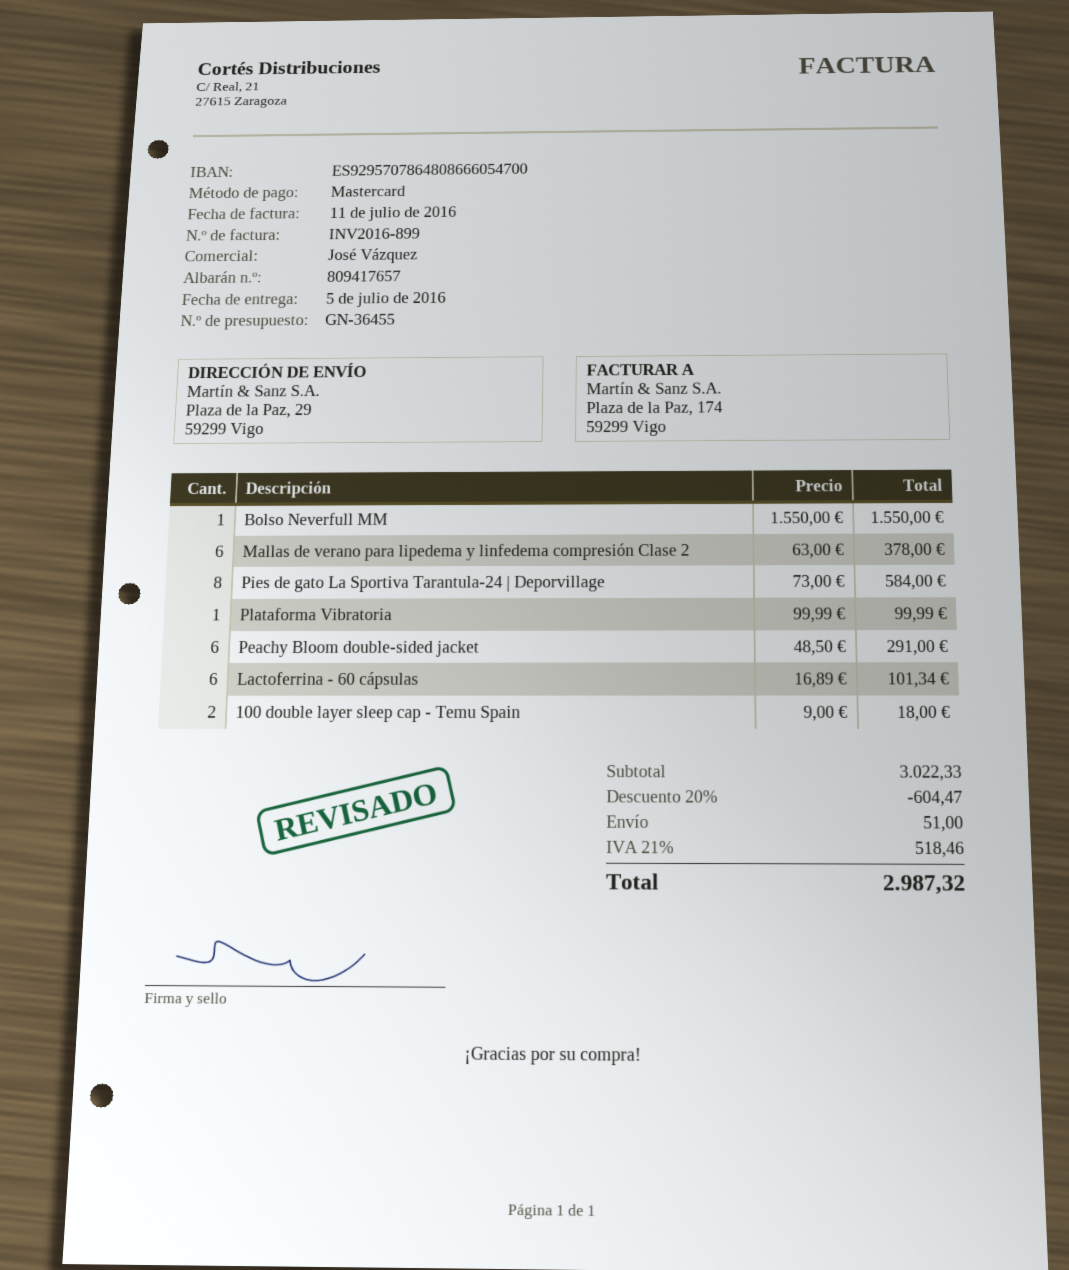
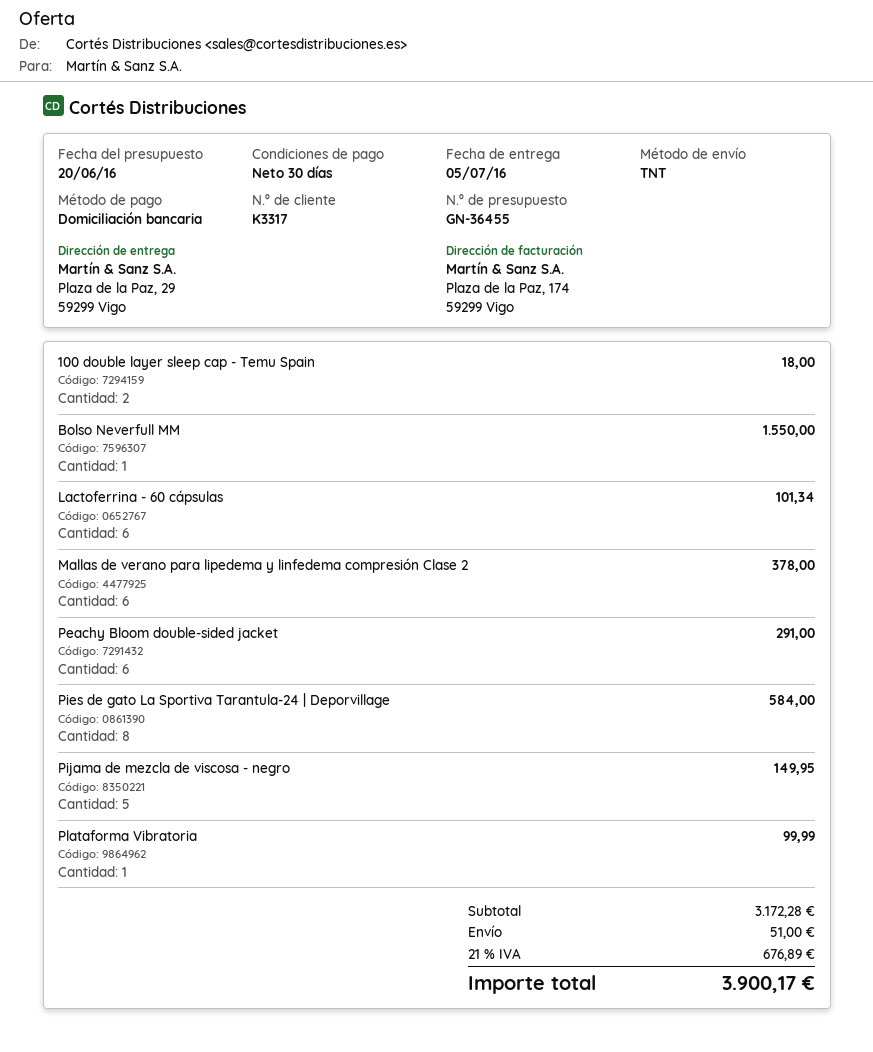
payment method: Mastercard -> direct debit
Pijama de mezcla de viscosa - negro: none -> 5 for 149.95
subtotal: 3022.33 -> 3172.28
discount: 20% = 604.47 -> none
tax: 21% = 518.46 -> 21% = 676.89
total: 2987.32 -> 3900.17

